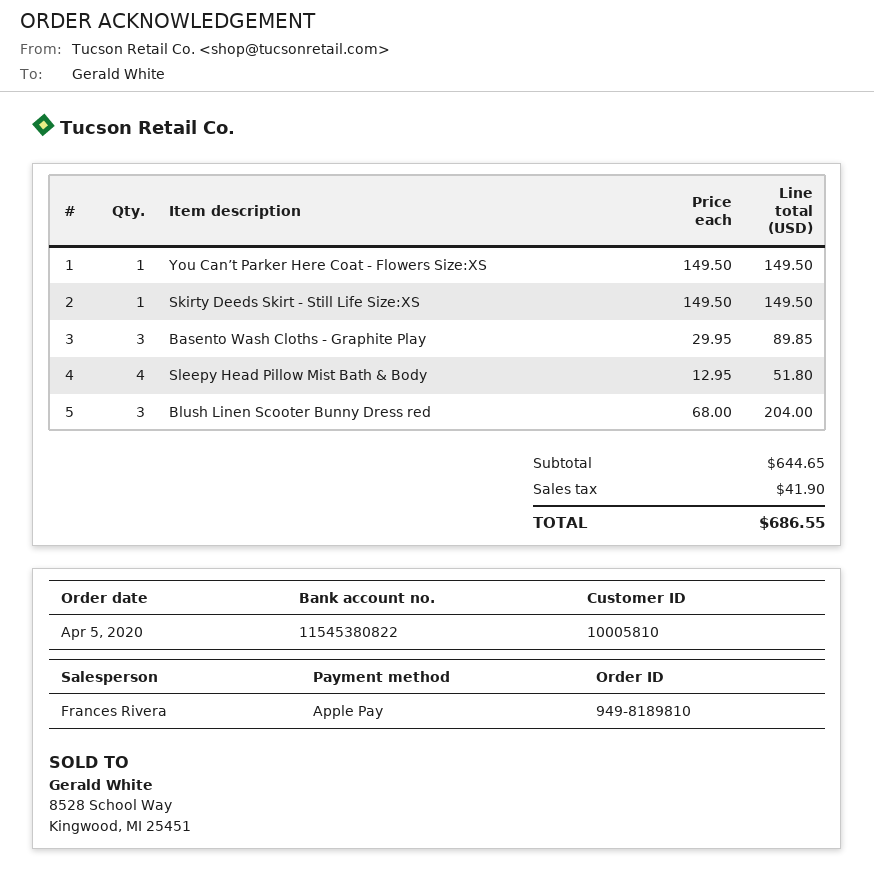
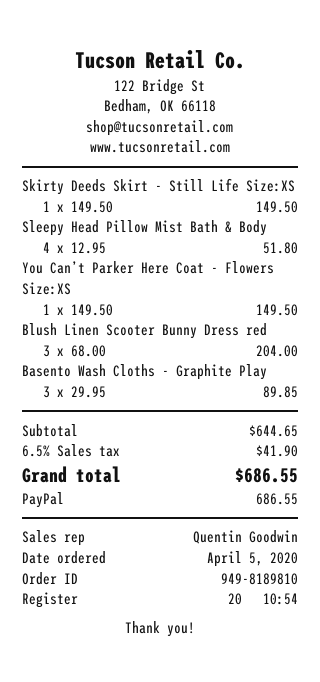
sales rep: Frances Rivera -> Quentin Goodwin
payment method: Apple Pay -> PayPal

